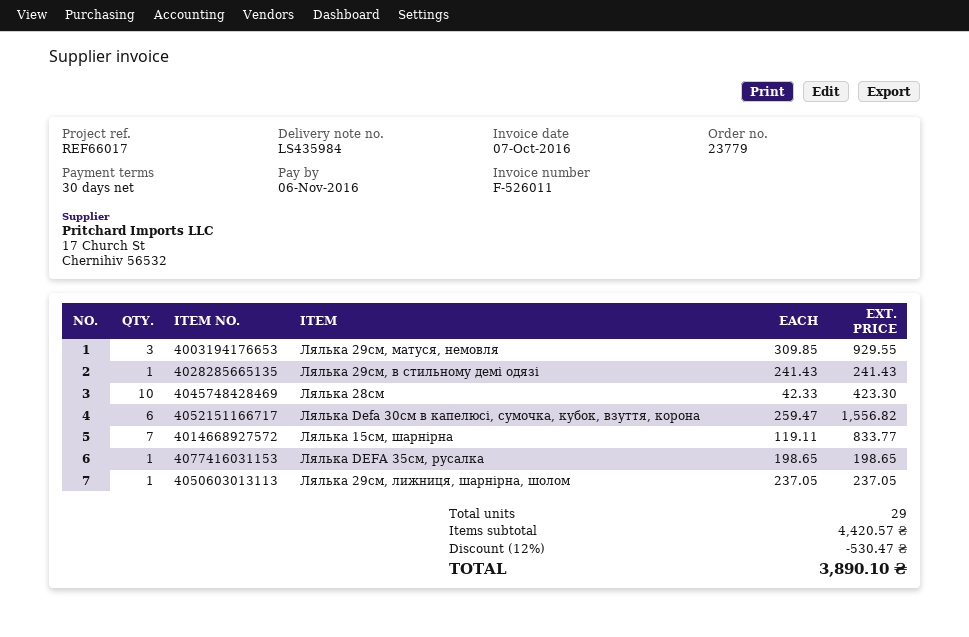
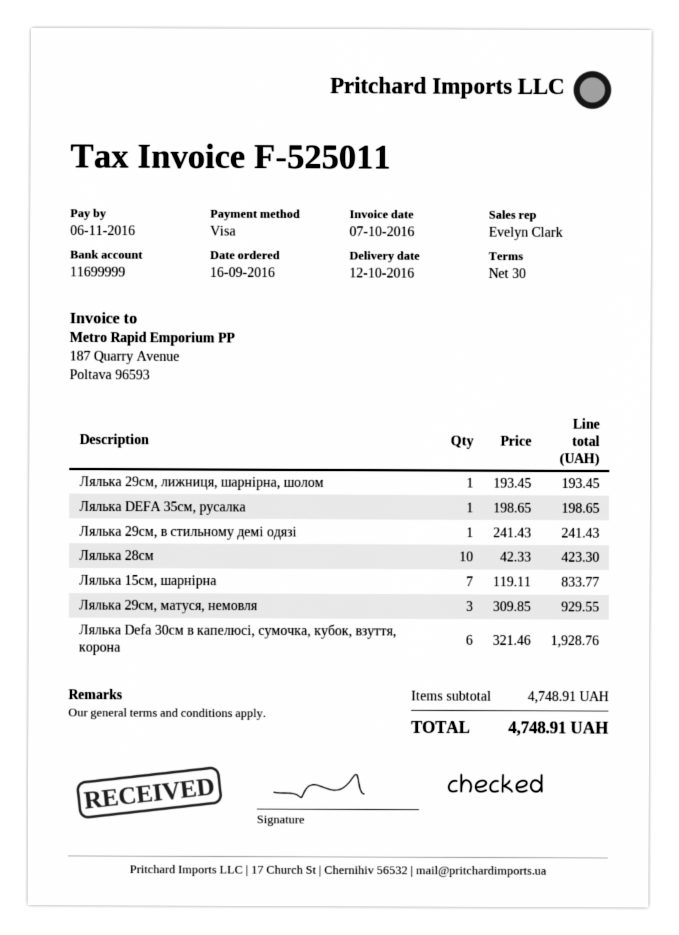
invoice number: F-526011 -> F-525011
Лялька Defa 30см в капелюсі, сумочка, кубок, взуття, корона: 6 x 259.47 = 1556.82 -> 6 x 321.46 = 1928.76
Лялька 29см, лижниця, шарнірна, шолом: 1 x 237.05 = 237.05 -> 1 x 193.45 = 193.45
subtotal: 4420.57 -> 4748.91
discount: 12% = 530.47 -> none
total: 3890.10 -> 4748.91

